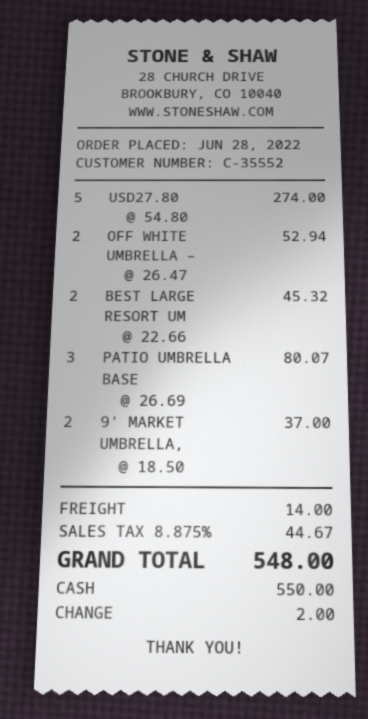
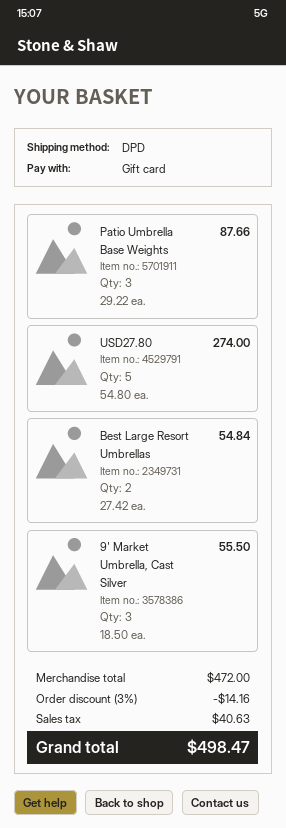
payment method: cash -> gift card
OFF WHITE UMBRELLA –: 2 x 26.47 = 52.94 -> none
BEST LARGE RESORT UM: 2 x 22.66 = 45.32 -> 2 x 27.42 = 54.84
PATIO UMBRELLA BASE: 3 x 26.69 = 80.07 -> 3 x 29.22 = 87.66
9' MARKET UMBRELLA,: 2 x 18.50 = 37.00 -> 3 x 18.50 = 55.50
discount: none -> 3% = 14.16
shipping: 14.00 -> none
tax: 44.67 -> 40.63
total: 548.00 -> 498.47

